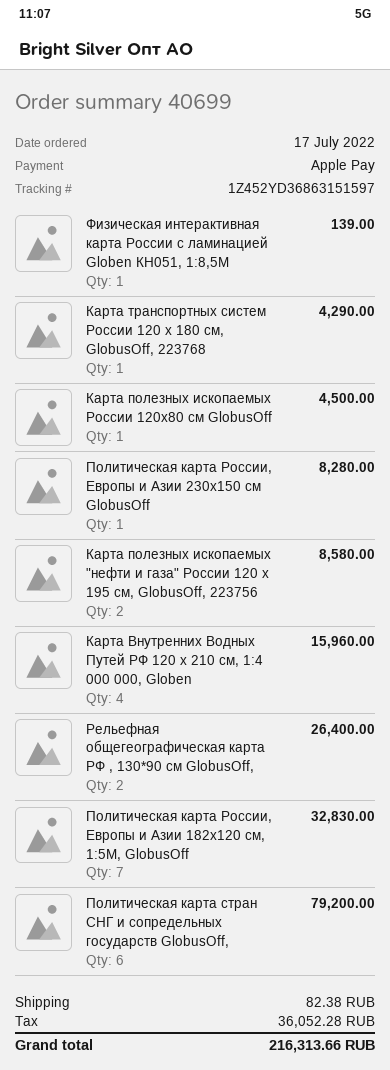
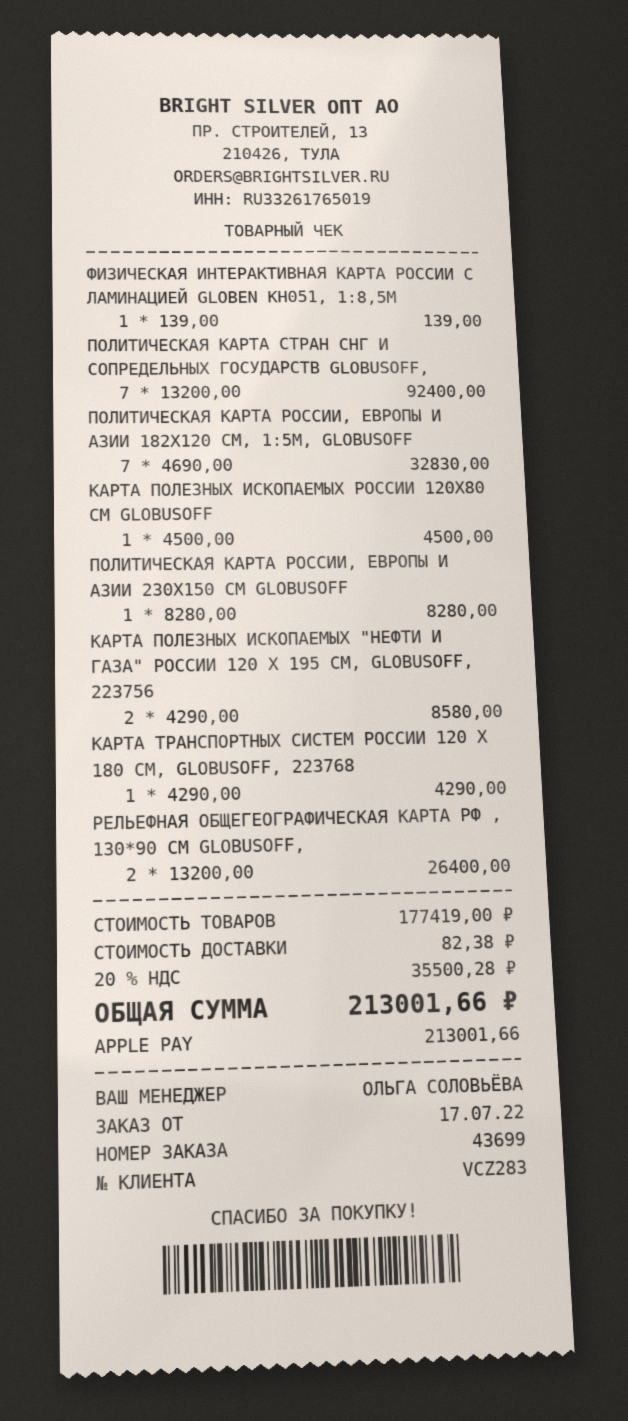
order number: 40699 -> 43699
Карта Внутренних Водных Путей РФ 120 х 210 см, 1:4 000 000, Globen: 4 for 15960.00 -> none
Политическая карта стран СНГ и сопредельных государств GlobusOff,: 6 for 79200.00 -> 7 for 92400.00
tax: 36052.28 -> 35500.28
total: 216313.66 -> 213001.66

